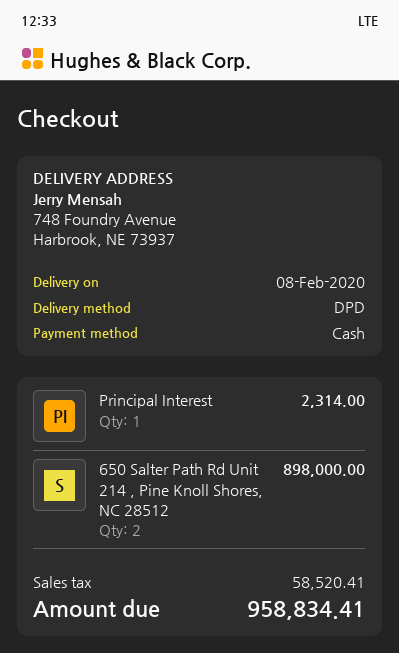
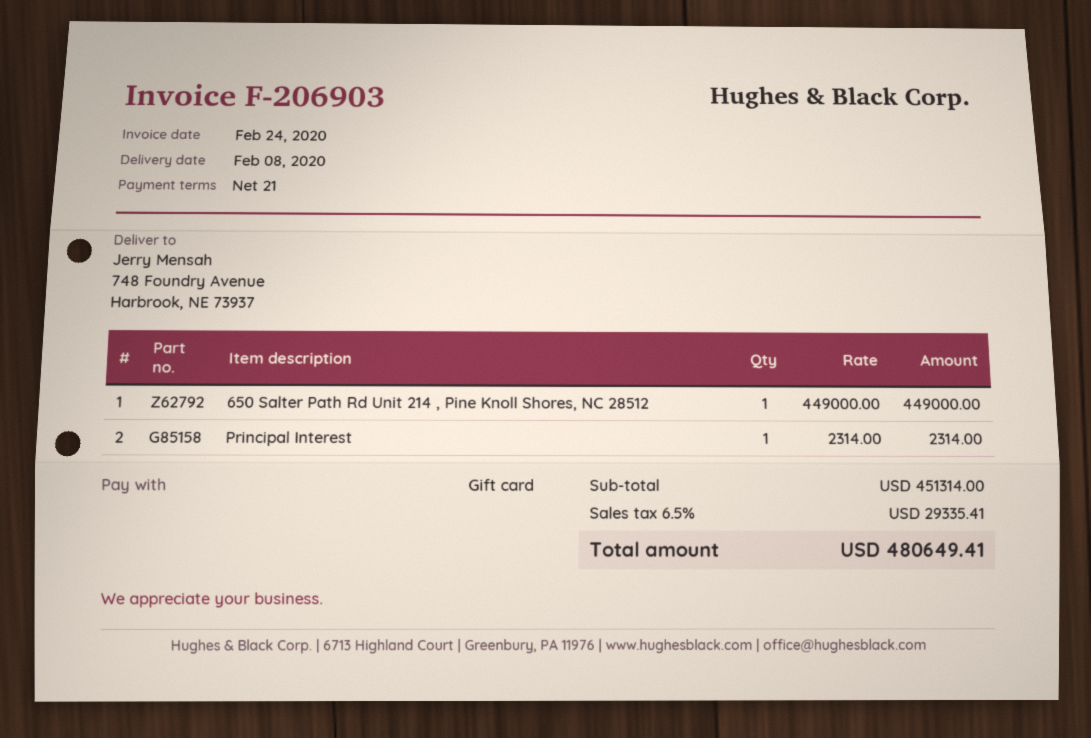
payment method: cash -> gift card
650 Salter Path Rd Unit 214 , Pine Knoll Shores, NC 28512: 2 for 898000.00 -> 1 for 449000.00
tax: 58520.41 -> 29335.41
total: 958834.41 -> 480649.41

